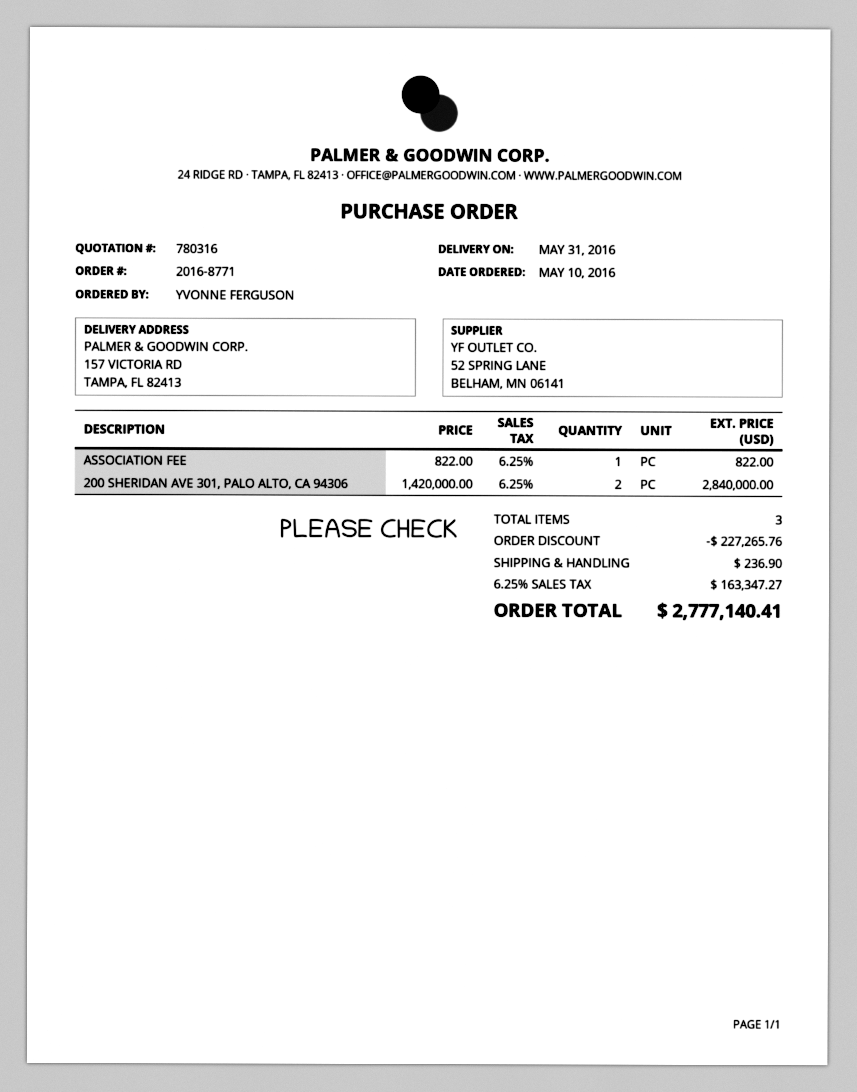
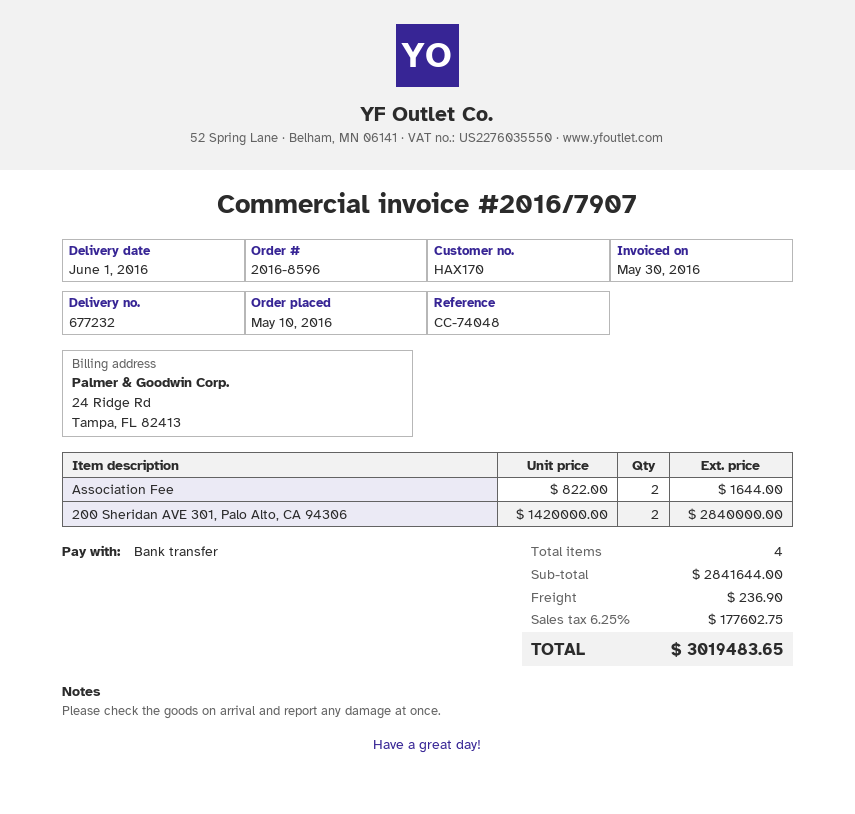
order number: 2016-8771 -> 2016-8596
delivery date: 2016-05-31 -> 2016-06-01
ASSOCIATION FEE: 1 x 822.00 = 822.00 -> 2 x 822.00 = 1644.00
total quantity: 3 -> 4
discount: 227265.76 -> none
tax: 6.25% = 163347.27 -> 6.25% = 177602.75
total: 2777140.41 -> 3019483.65

